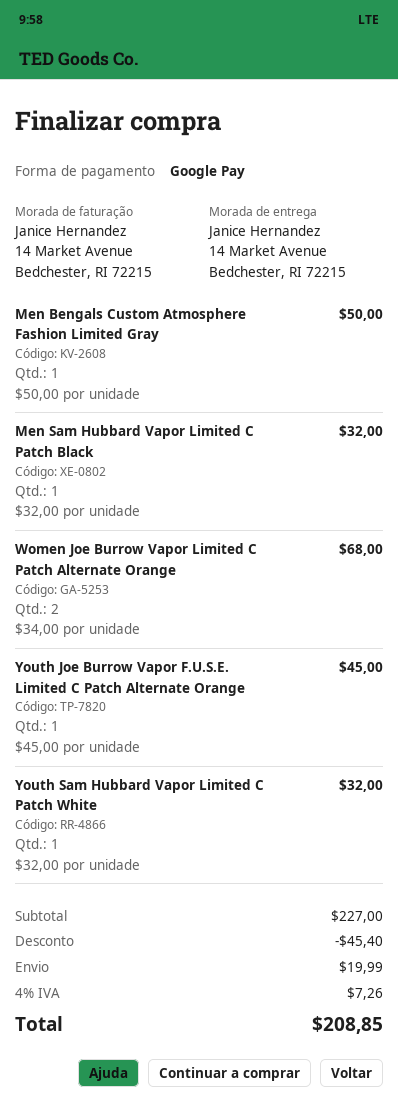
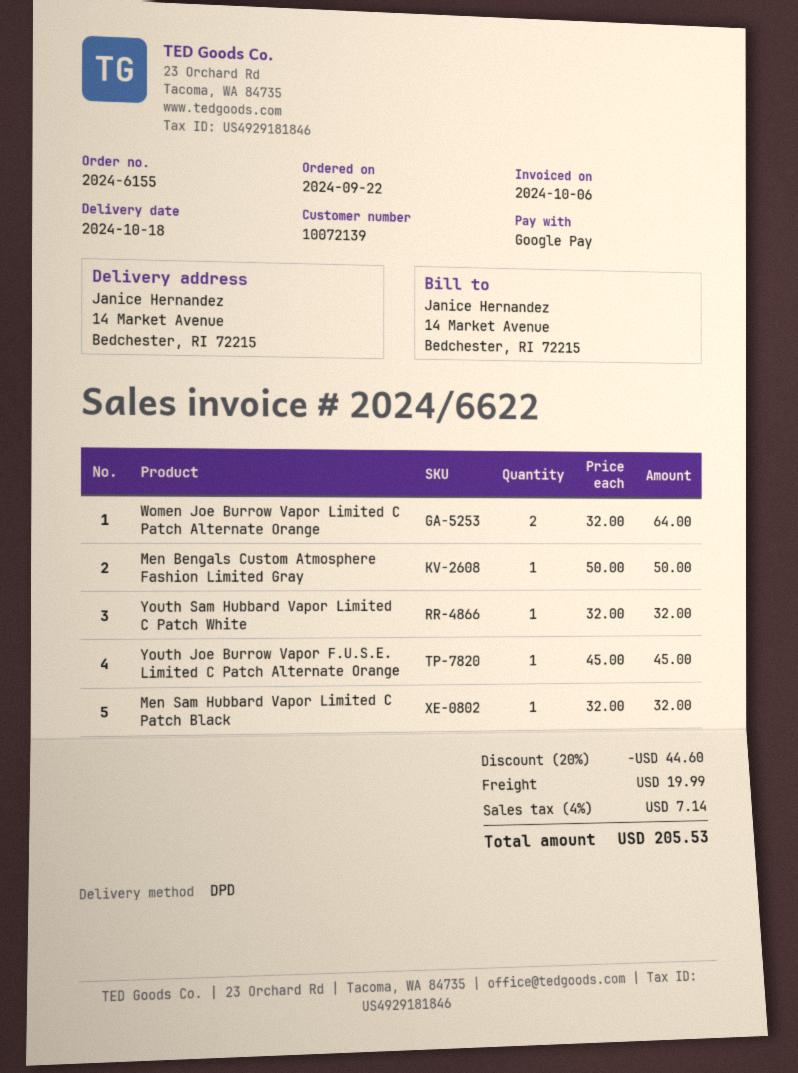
Women Joe Burrow Vapor Limited C Patch Alternate Orange: 2 x 34.00 = 68.00 -> 2 x 32.00 = 64.00
discount: 45.40 -> 44.60
tax: 4% = 7.26 -> 4% = 7.14
total: 208.85 -> 205.53

